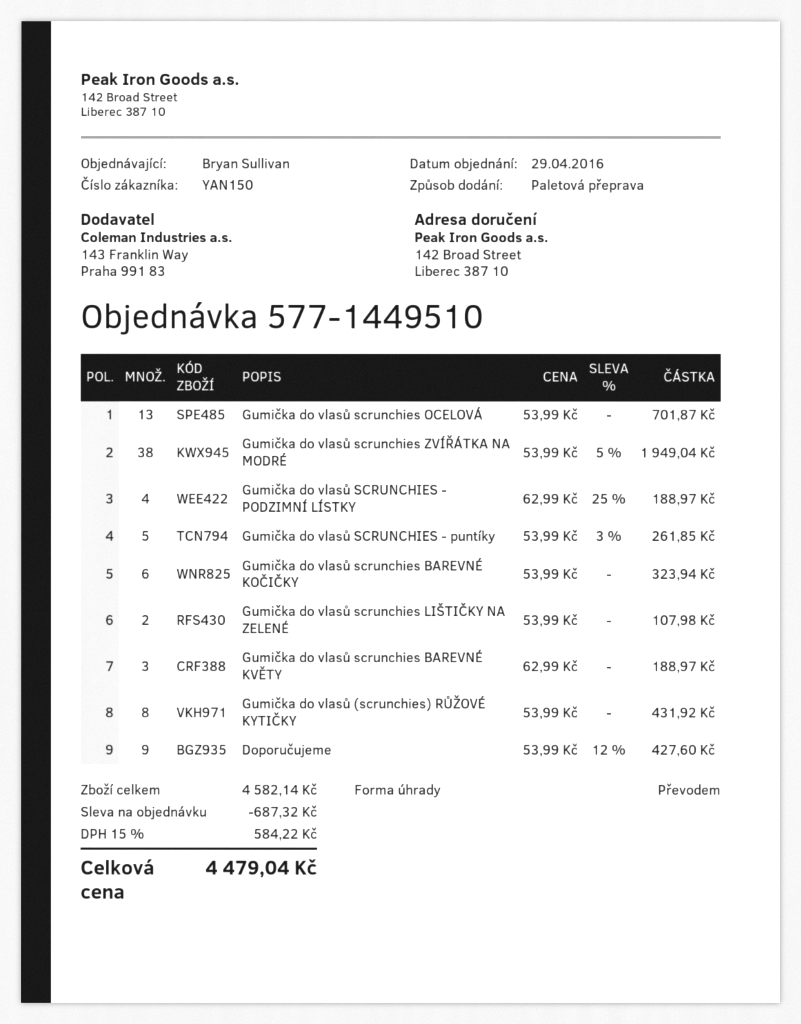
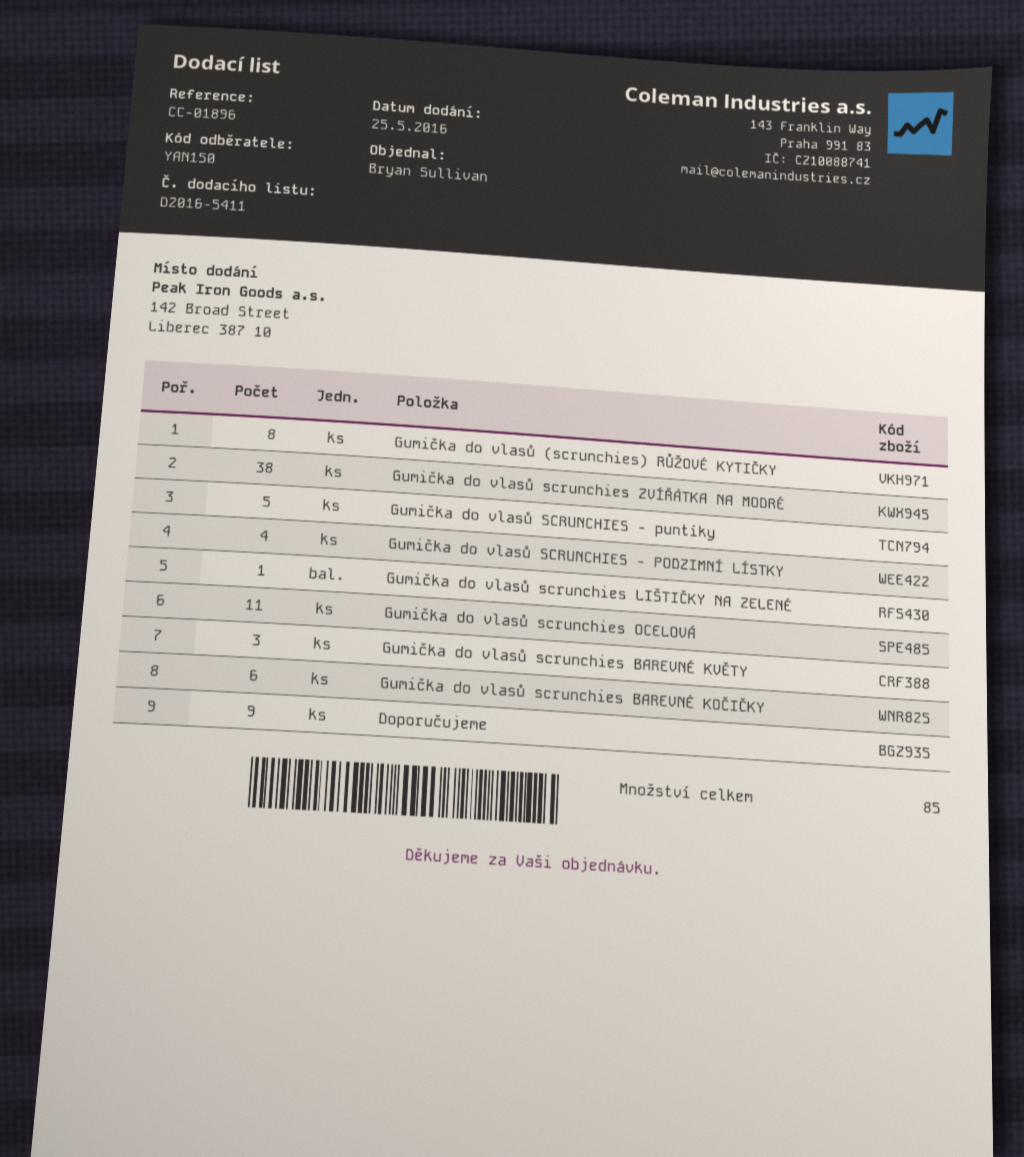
Gumička do vlasů scrunchies OCELOVÁ: 13 -> 11
Gumička do vlasů scrunchies LIŠTIČKY NA ZELENÉ: 2 -> 1

